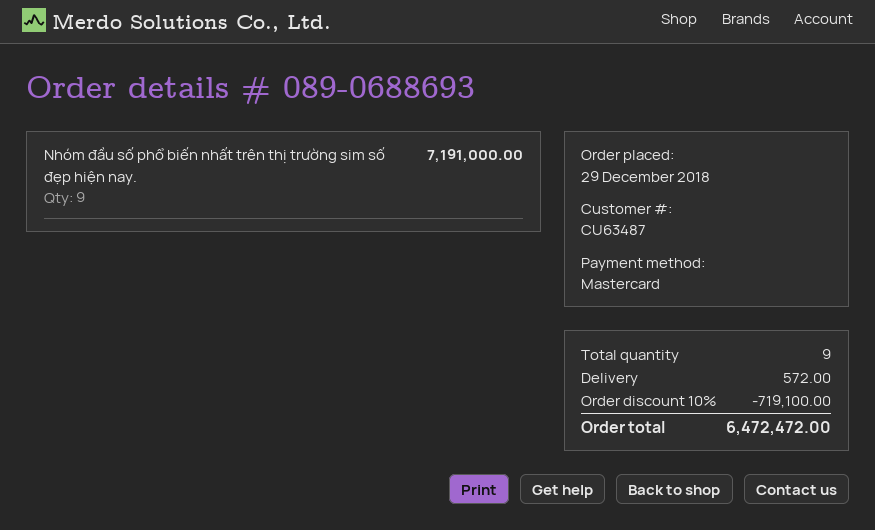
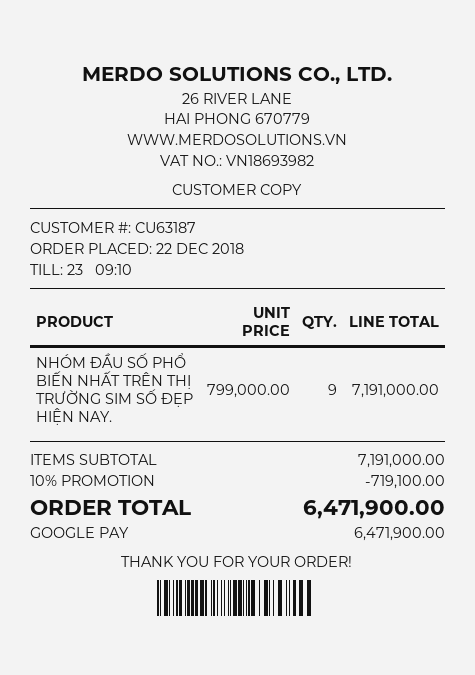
order date: 2018-12-29 -> 2018-12-22
customer number: CU63487 -> CU63187
payment method: Mastercard -> Google Pay
shipping: 572.00 -> none
total: 6472472.00 -> 6471900.00

